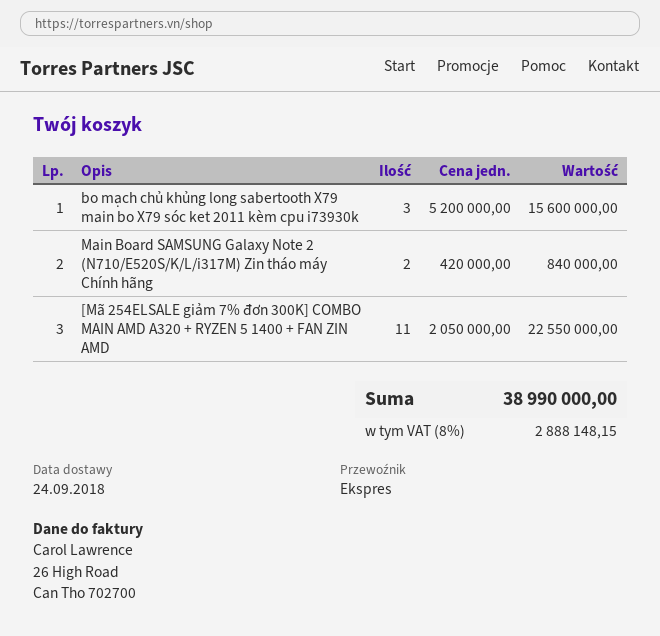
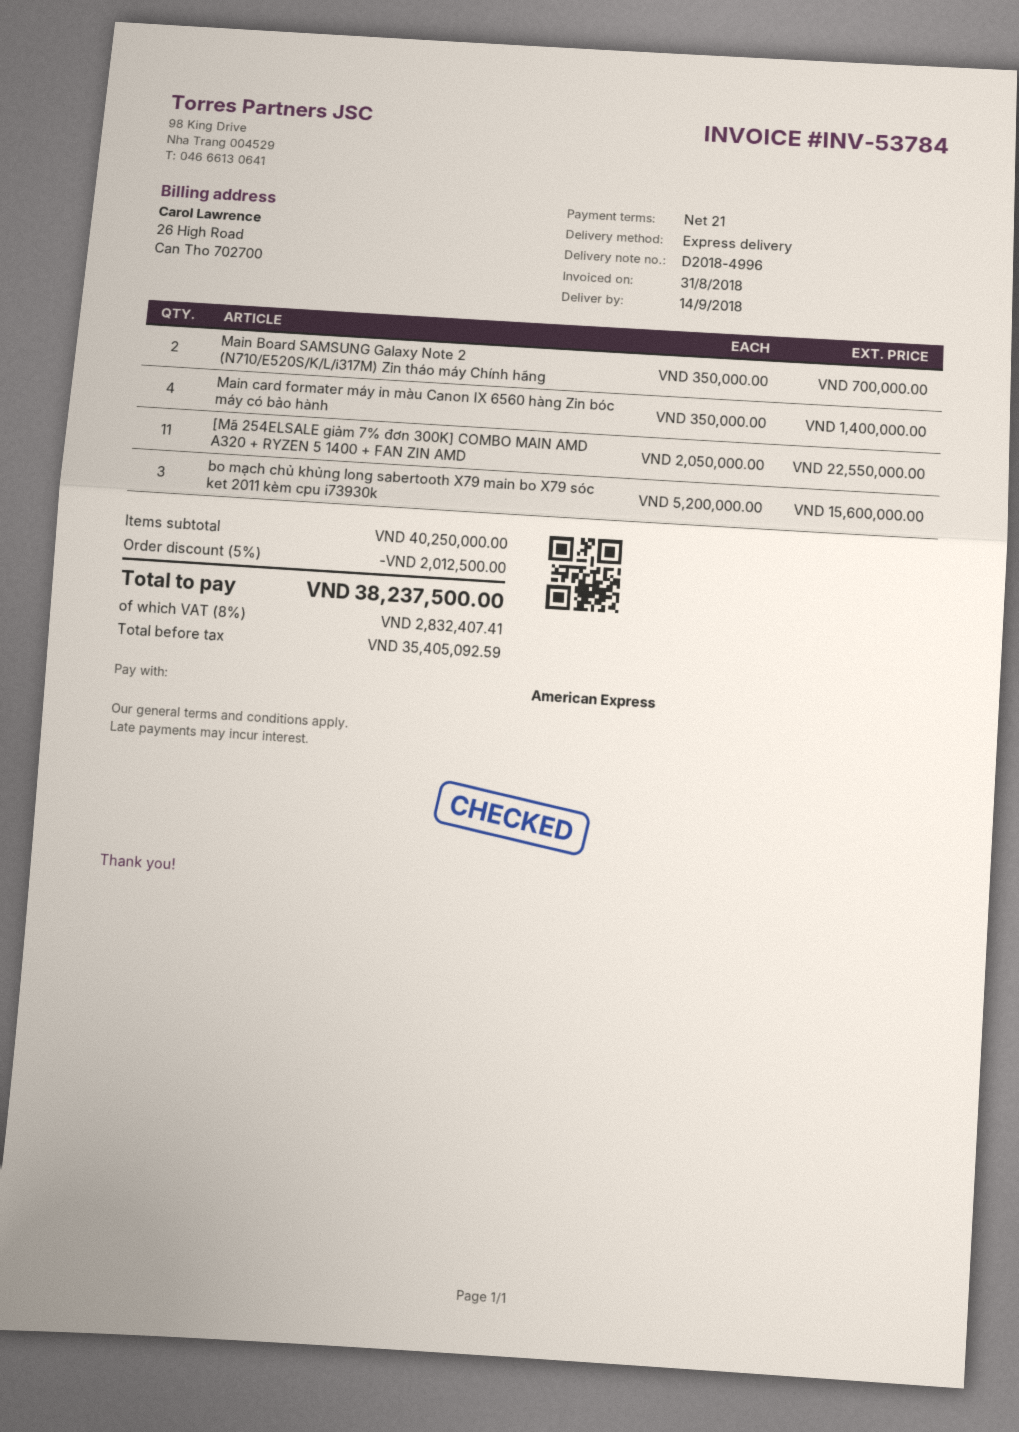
delivery date: 2018-09-24 -> 2018-09-14
Main Board SAMSUNG Galaxy Note 2 (N710/E520S/K/L/i317M) Zin tháo máy Chính hãng: 2 x 420000.00 = 840000.00 -> 2 x 350000.00 = 700000.00
Main card formater máy in màu Canon IX 6560 hàng Zin bóc máy có bảo hành: none -> 4 x 350000.00 = 1400000.00
discount: none -> 5% = 2012500.00
tax: 8% = 2888148.15 -> 8% = 2832407.41
total: 38990000.00 -> 38237500.00

